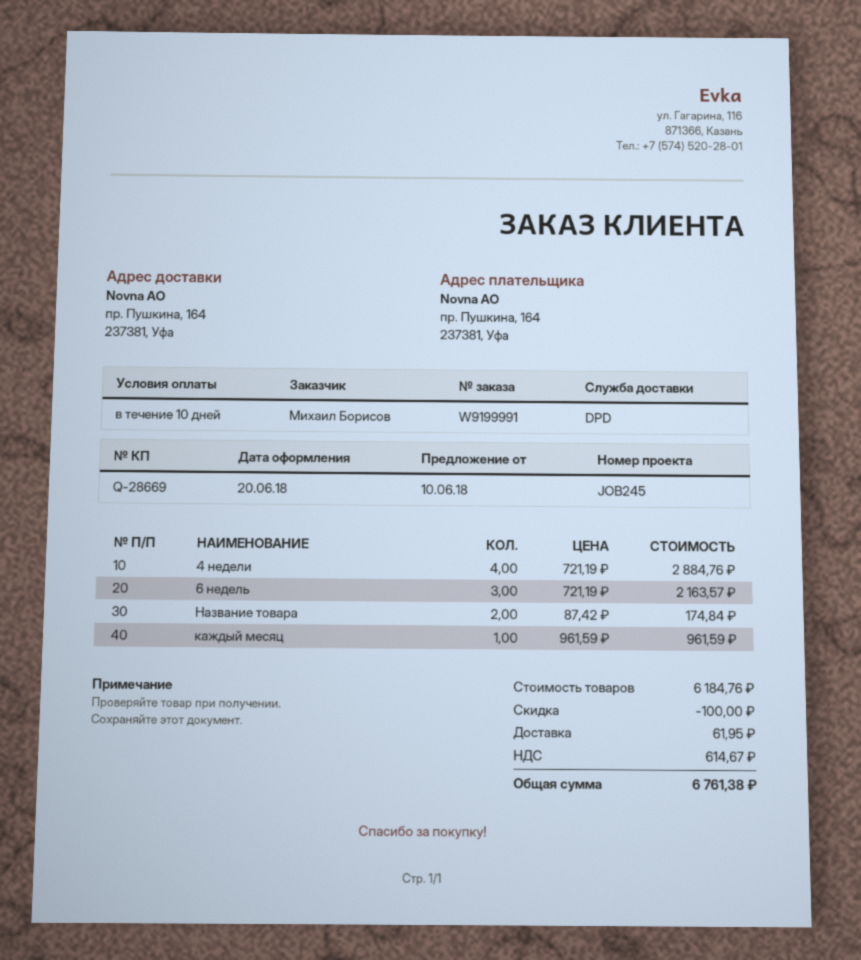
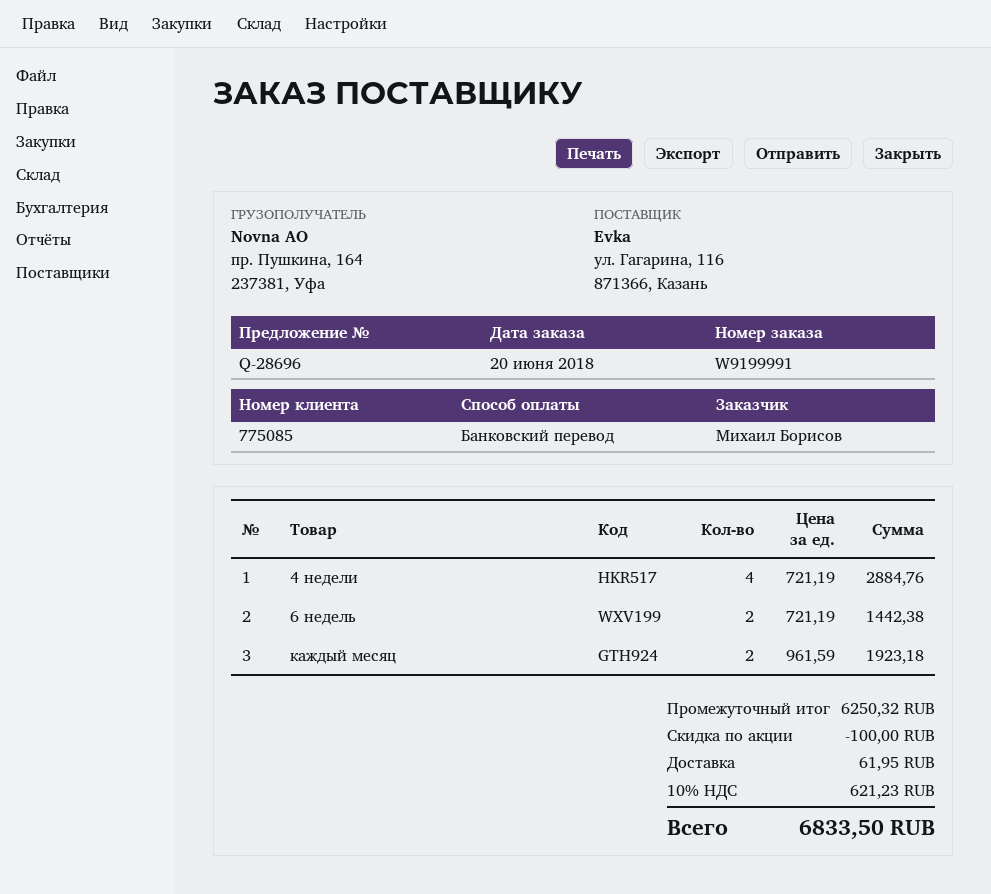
quote number: Q-28669 -> Q-28696
6 недель: 3 x 721.19 = 2163.57 -> 2 x 721.19 = 1442.38
Название товара: 2 x 87.42 = 174.84 -> none
каждый месяц: 1 x 961.59 = 961.59 -> 2 x 961.59 = 1923.18
subtotal: 6184.76 -> 6250.32
tax: 614.67 -> 621.23
total: 6761.38 -> 6833.50

